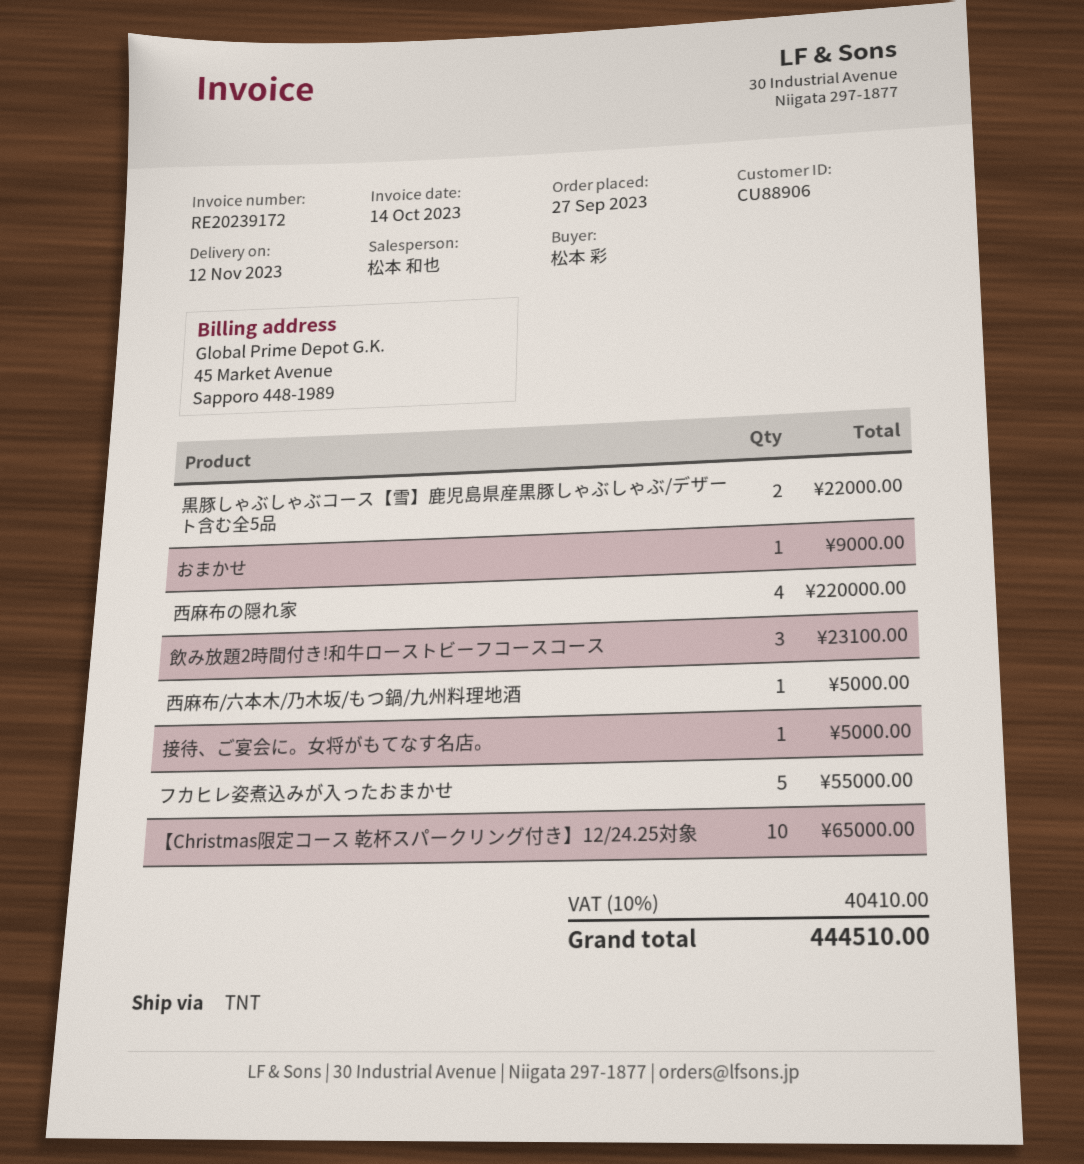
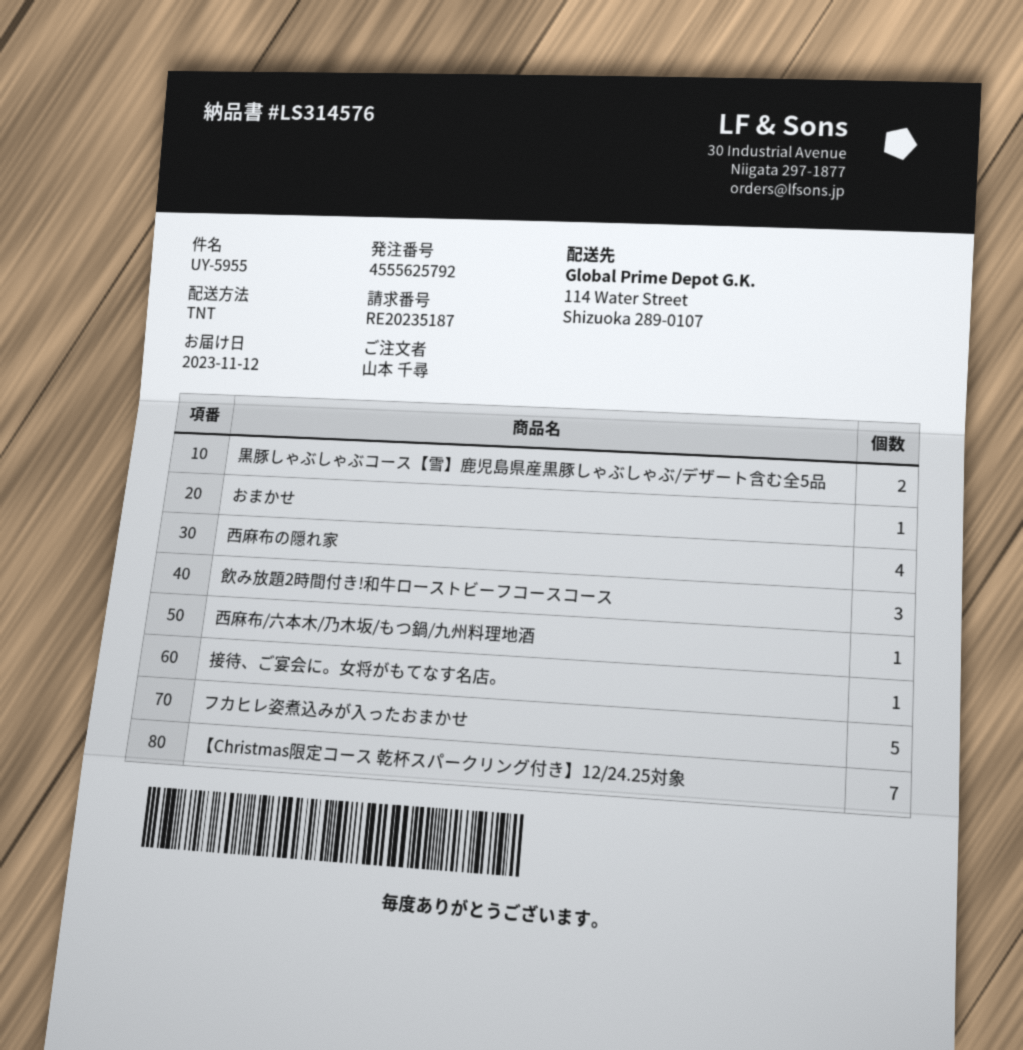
invoice number: RE20239172 -> RE20235187
ordered by: 松本 彩 -> 山本 千尋
【Christmas限定コース 乾杯スパークリング付き】12/24.25対象: 10 -> 7

